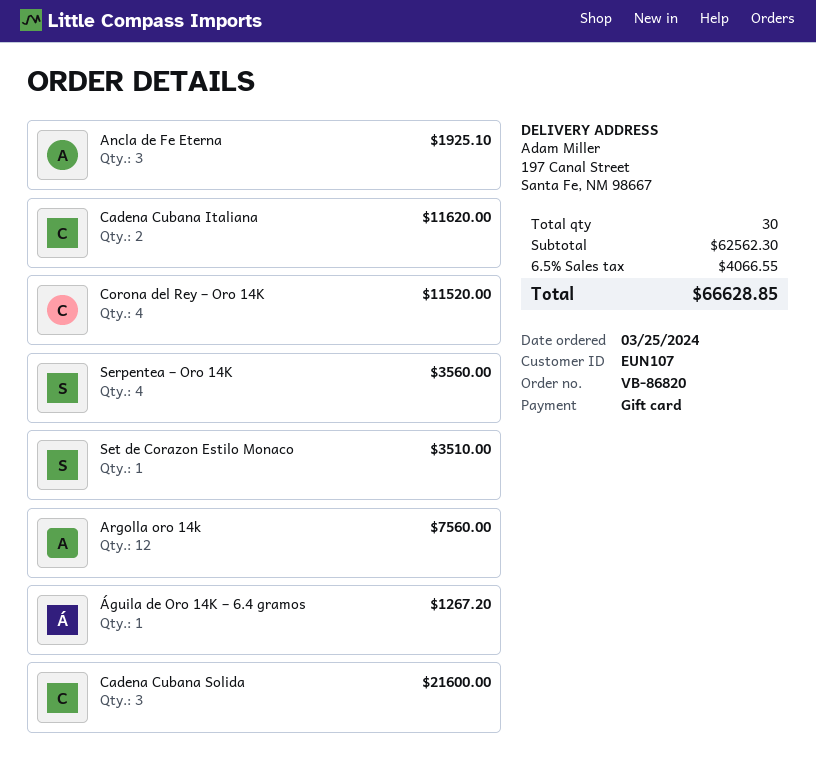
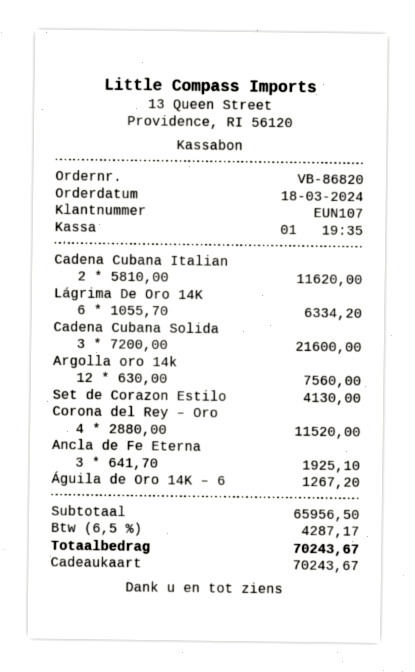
order date: 2024-03-25 -> 2024-03-18
Serpentea – Oro 14K: 4 for 3560.00 -> none
Set de Corazon Estilo Monaco: 1 for 3510.00 -> 1 for 4130.00
Lágrima De Oro 14K: none -> 6 for 6334.20
subtotal: 62562.30 -> 65956.50
tax: 6.5% = 4066.55 -> 6.5% = 4287.17
total: 66628.85 -> 70243.67

